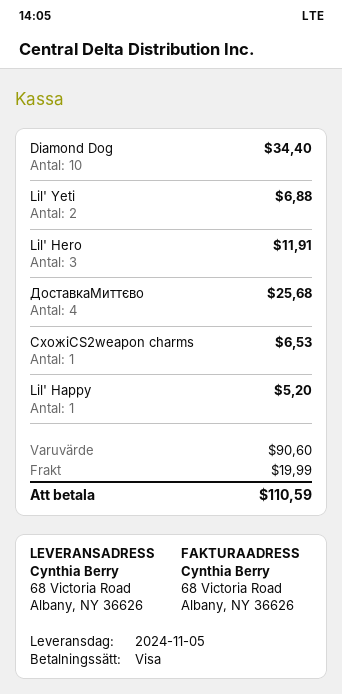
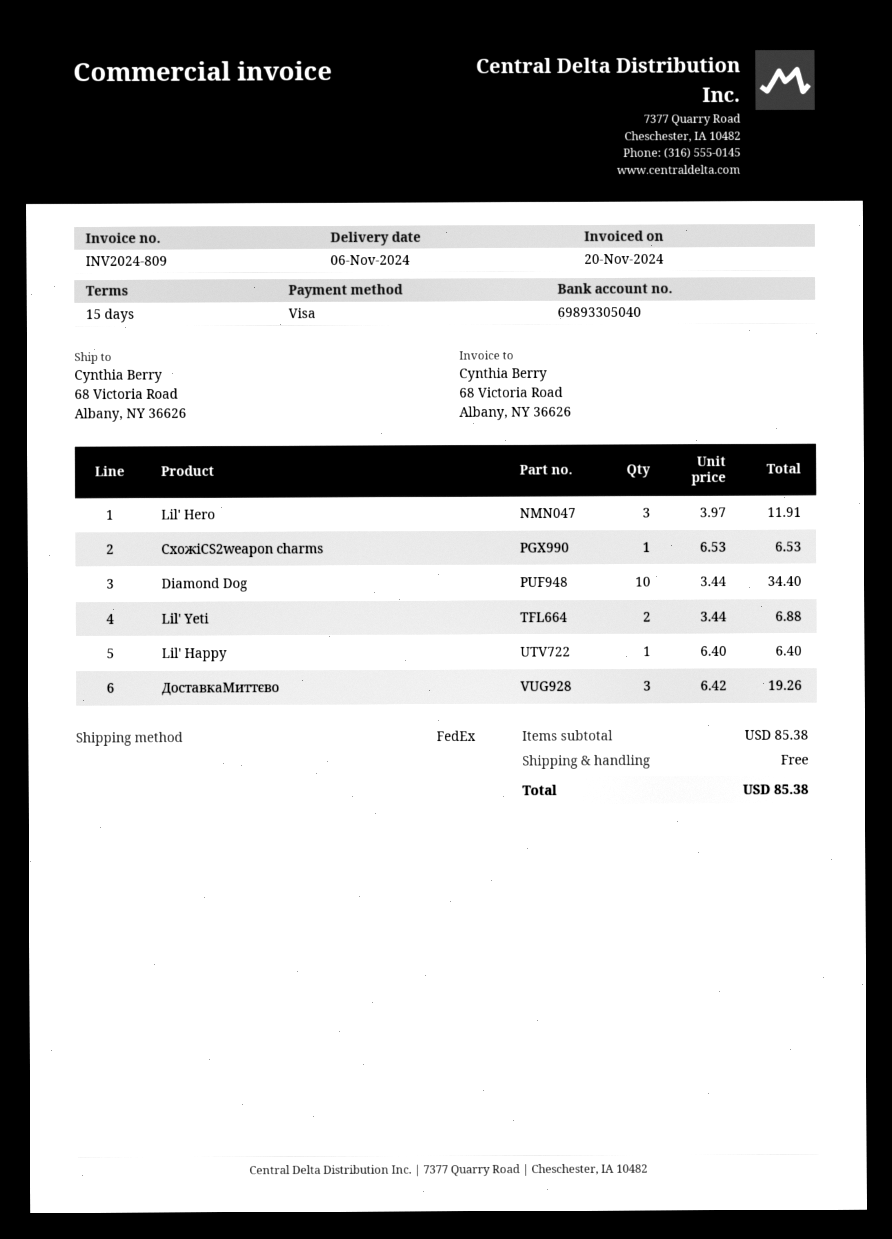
delivery date: 2024-11-05 -> 2024-11-06
ДоставкаМиттєво: 4 for 25.68 -> 3 for 19.26
Lil' Happy: 1 for 5.20 -> 1 for 6.40
subtotal: 90.60 -> 85.38
shipping: 19.99 -> 0.00
total: 110.59 -> 85.38

